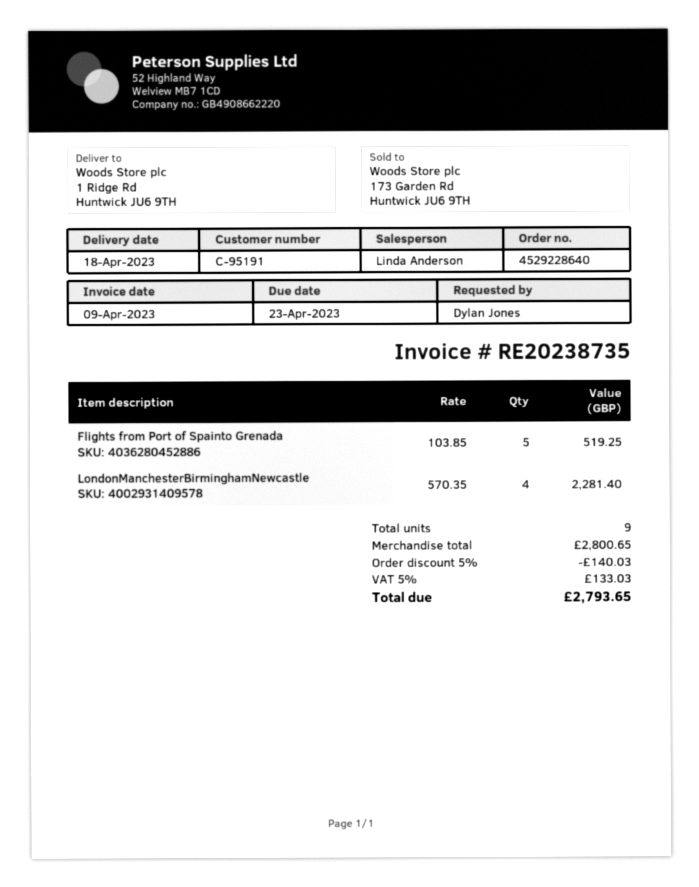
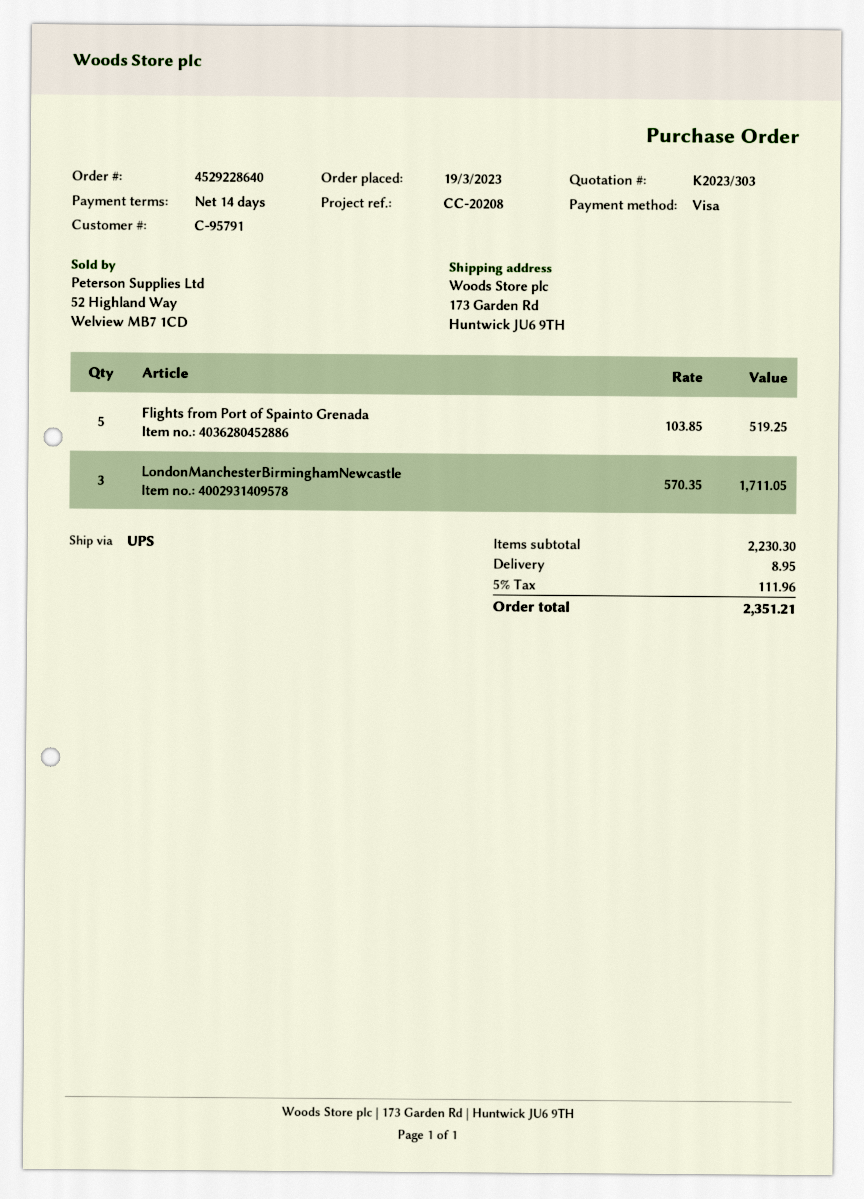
customer number: C-95191 -> C-95791
ship to: 1 Ridge Rd, Huntwick JU6 9TH -> 173 Garden Rd, Huntwick JU6 9TH
LondonManchesterBirminghamNewcastle: 4 x 570.35 = 2281.40 -> 3 x 570.35 = 1711.05
subtotal: 2800.65 -> 2230.30
discount: 5% = 140.03 -> none
shipping: none -> 8.95
tax: 5% = 133.03 -> 5% = 111.96
total: 2793.65 -> 2351.21

